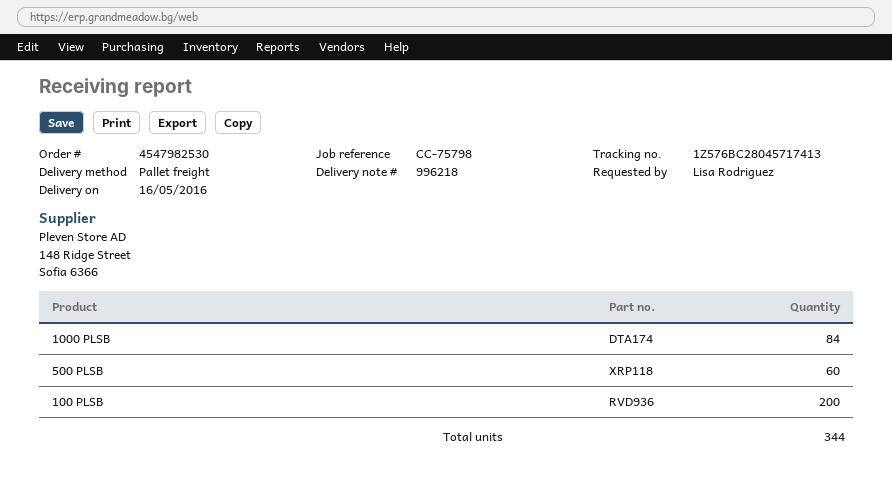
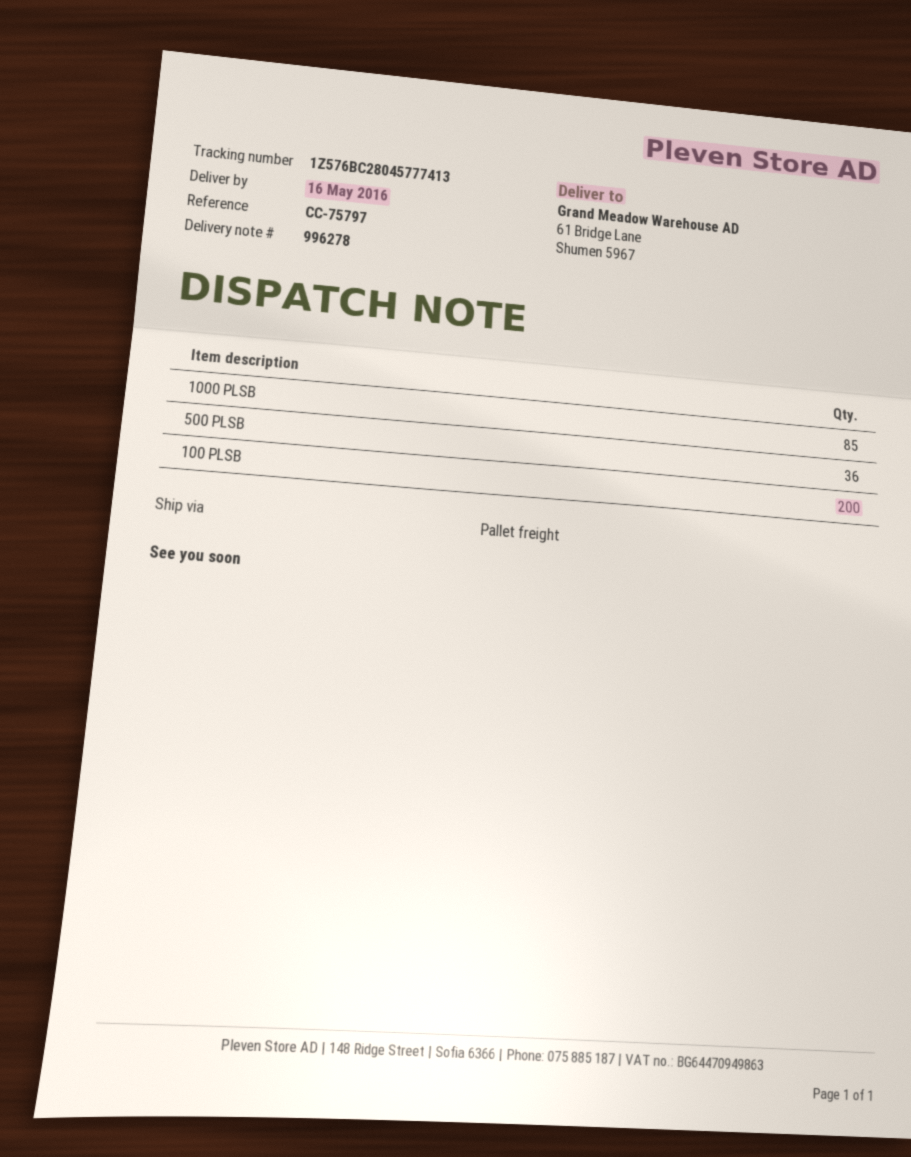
delivery note number: 996218 -> 996278
reference: CC-75798 -> CC-75797
tracking number: 1Z576BC28045717413 -> 1Z576BC28045777413
1000 PLSB: 84 -> 85
500 PLSB: 60 -> 36

